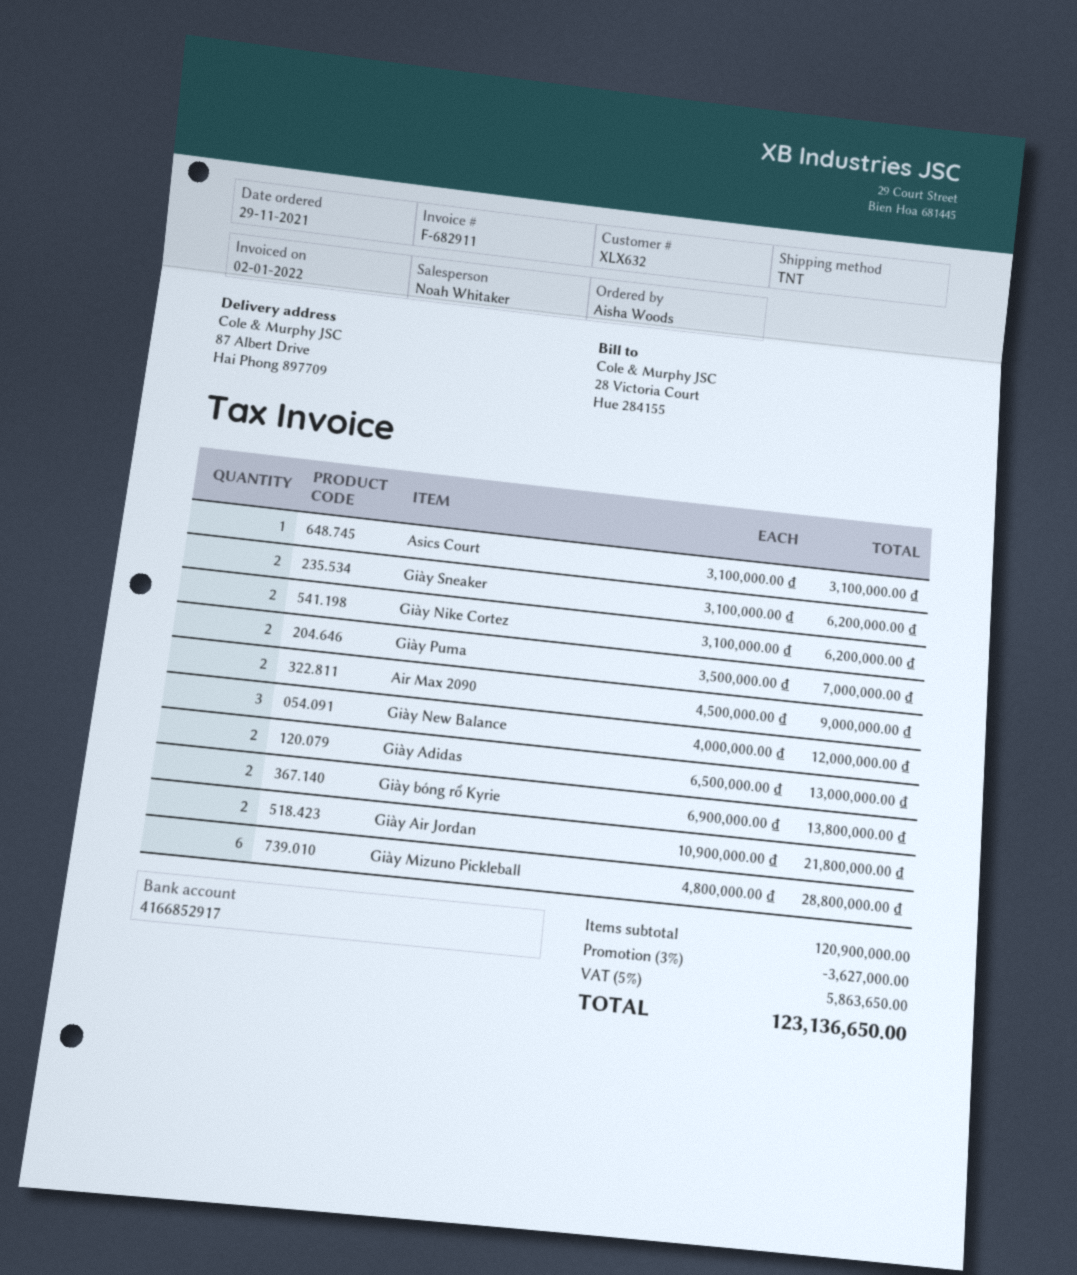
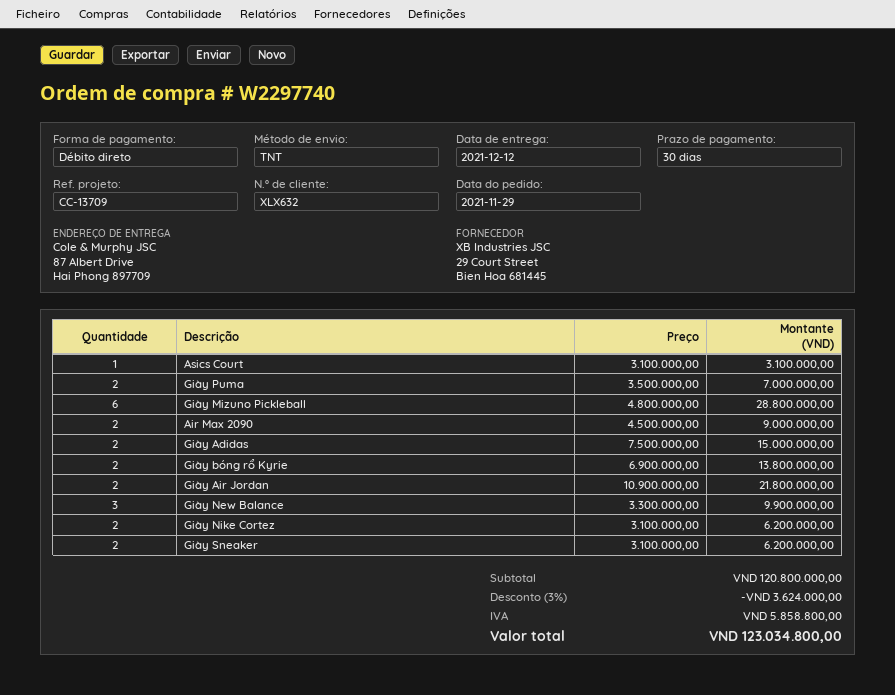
Giày New Balance: 3 x 4000000.00 = 12000000.00 -> 3 x 3300000.00 = 9900000.00
Giày Adidas: 2 x 6500000.00 = 13000000.00 -> 2 x 7500000.00 = 15000000.00
subtotal: 120900000.00 -> 120800000.00
discount: 3% = 3627000.00 -> 3% = 3624000.00
tax: 5863650.00 -> 5858800.00
total: 123136650.00 -> 123034800.00

